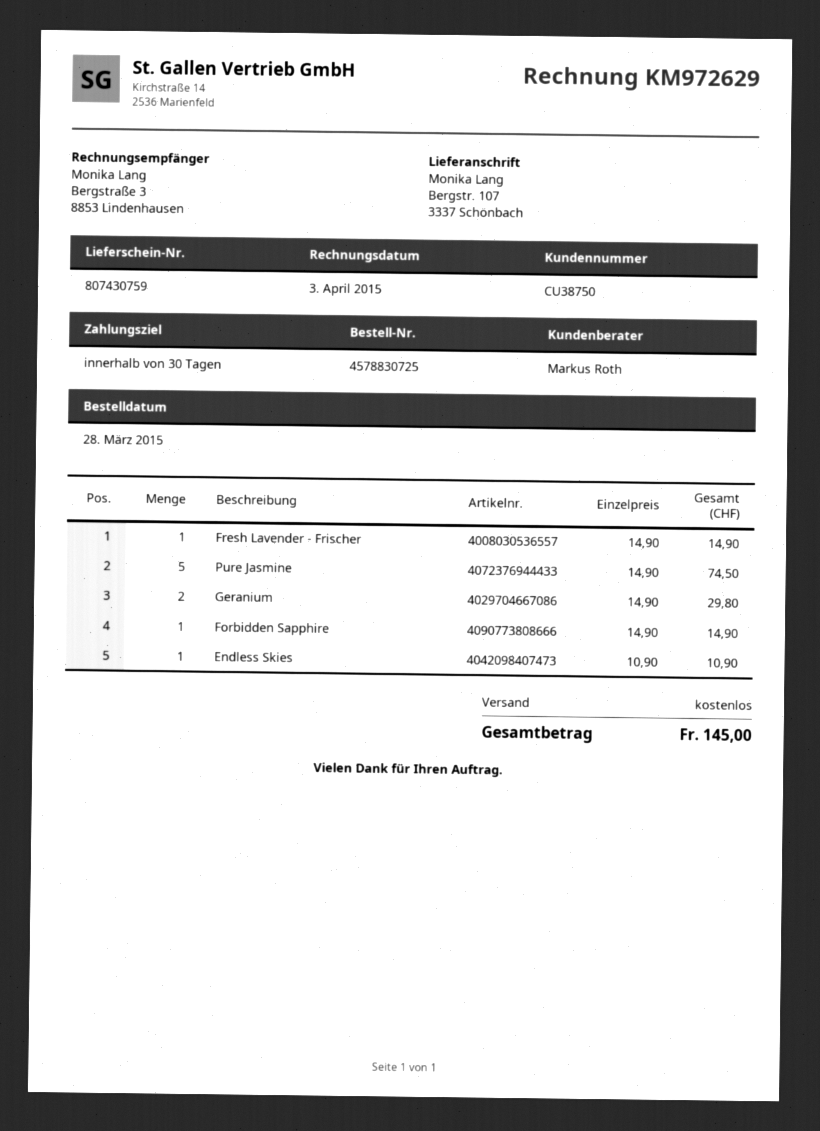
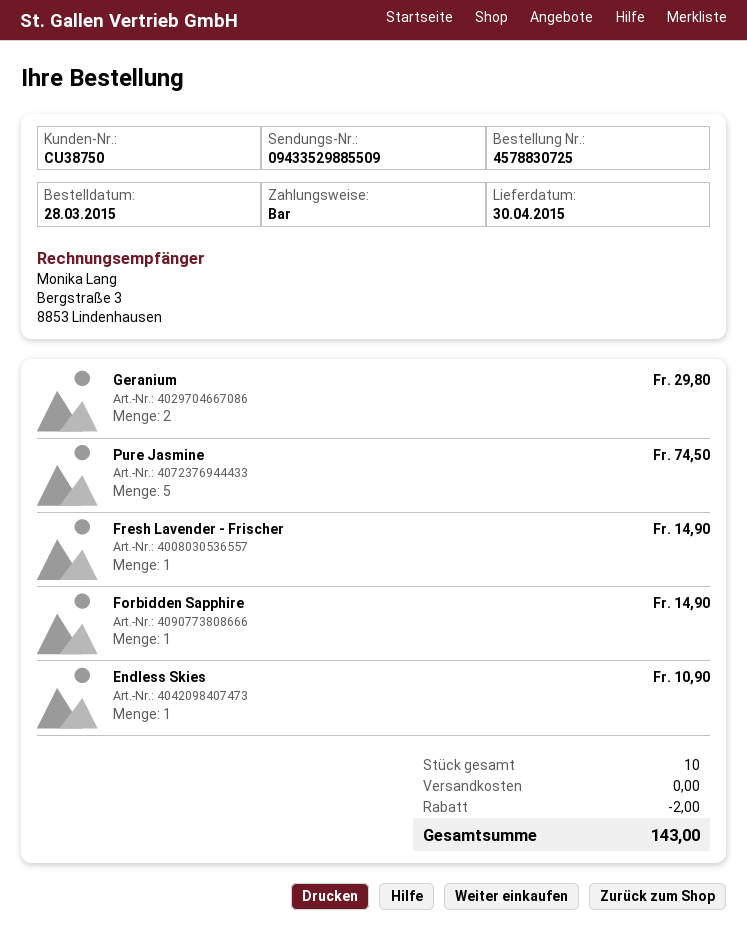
discount: none -> 2.00
total: 145.00 -> 143.00

